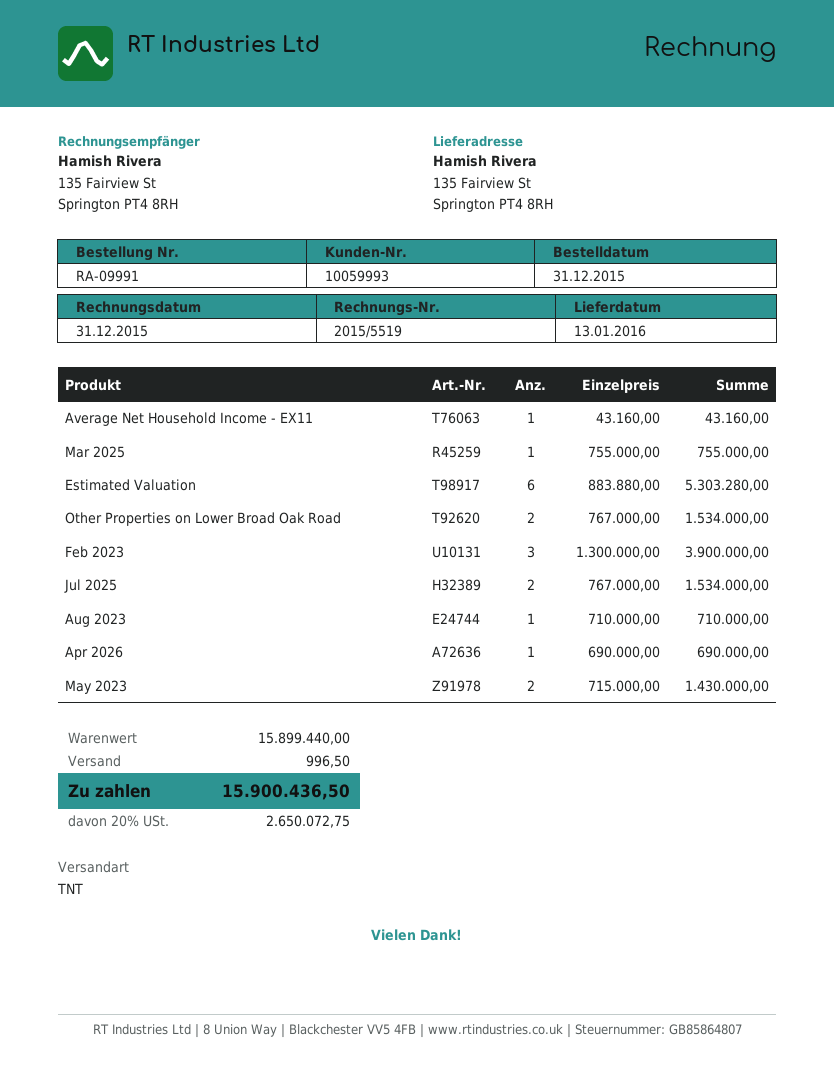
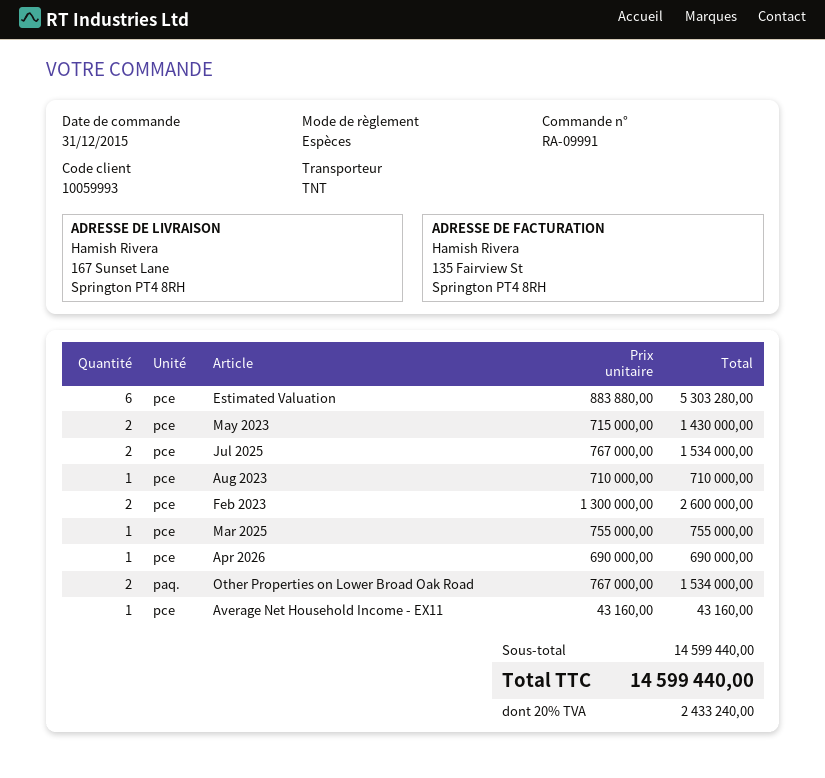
ship to: 135 Fairview St, Springton PT4 8RH -> 167 Sunset Lane, Springton PT4 8RH
Feb 2023: 3 x 1300000.00 = 3900000.00 -> 2 x 1300000.00 = 2600000.00
subtotal: 15899440.00 -> 14599440.00
shipping: 996.50 -> none
tax: 20% = 2650072.75 -> 20% = 2433240.00
total: 15900436.50 -> 14599440.00

